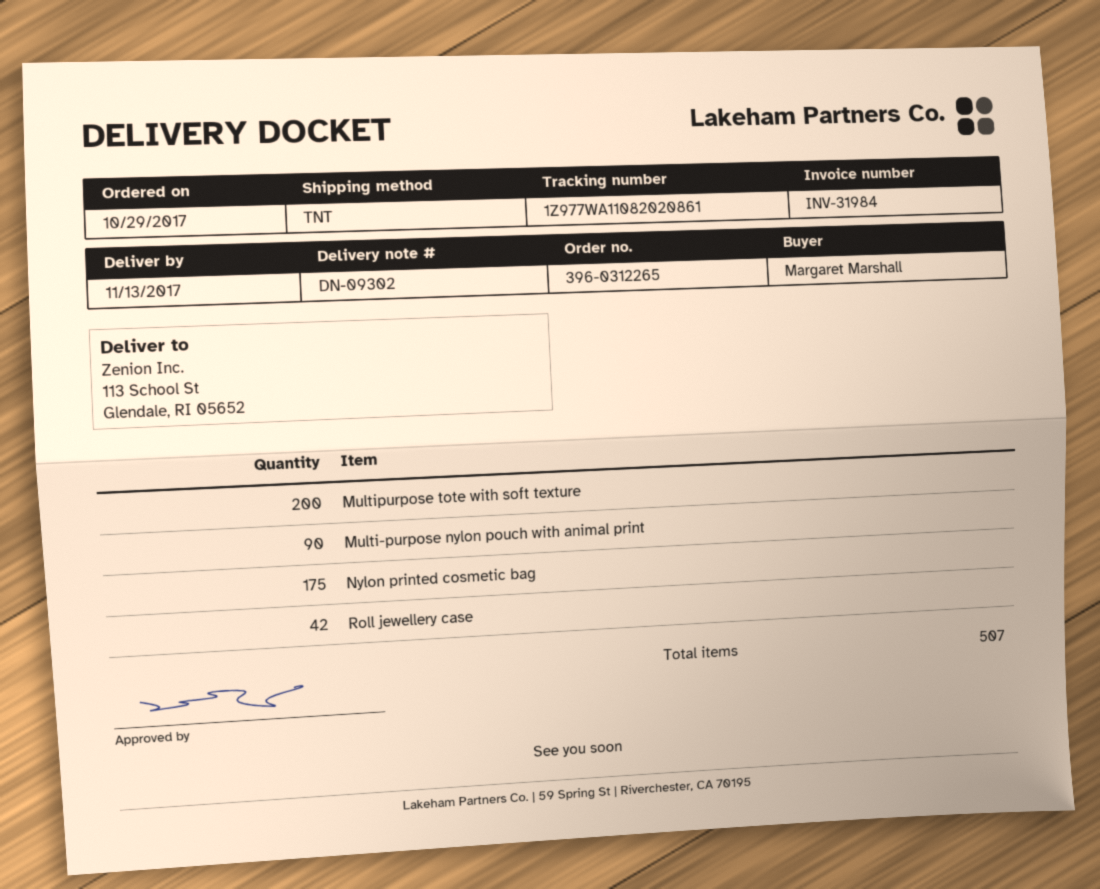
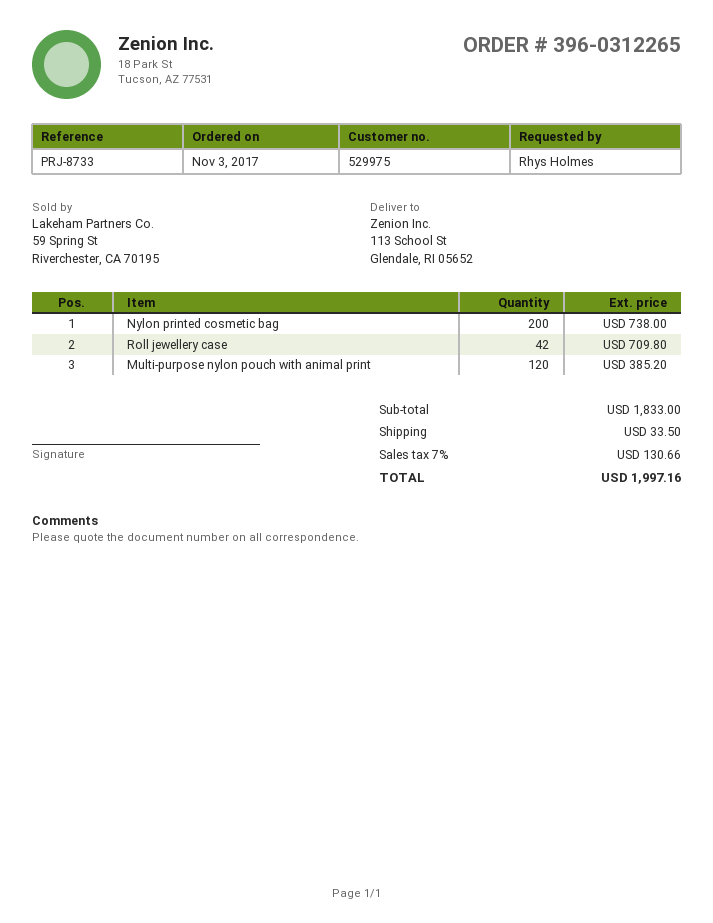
order date: 2017-10-29 -> 2017-11-03
ordered by: Margaret Marshall -> Rhys Holmes
Multipurpose tote with soft texture: 200 -> none
Multi-purpose nylon pouch with animal print: 90 -> 120
Nylon printed cosmetic bag: 175 -> 200

